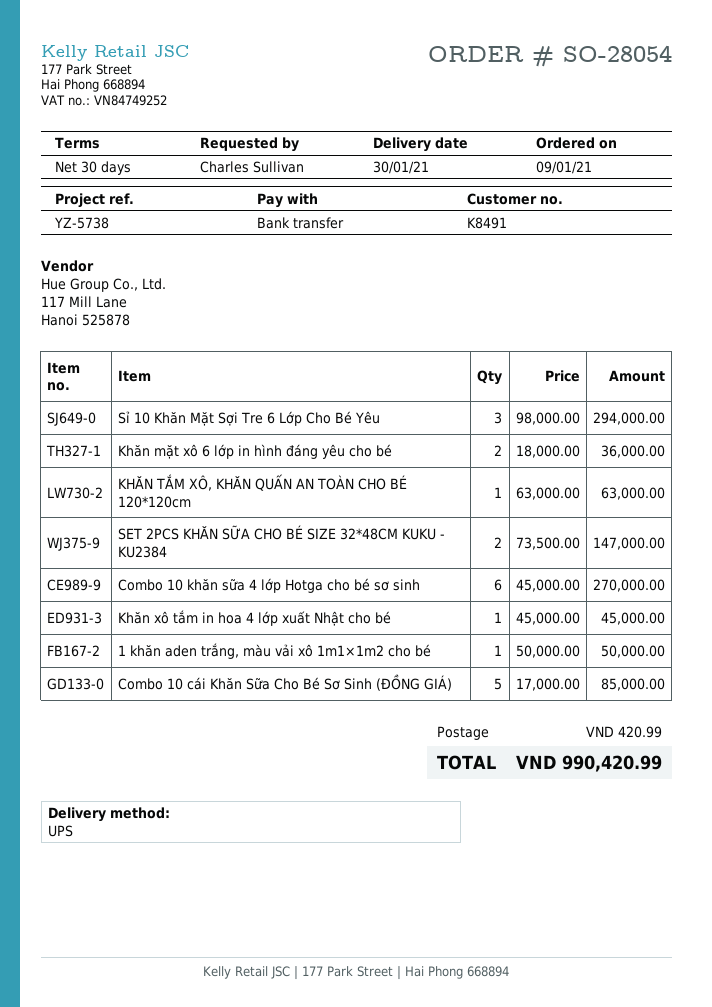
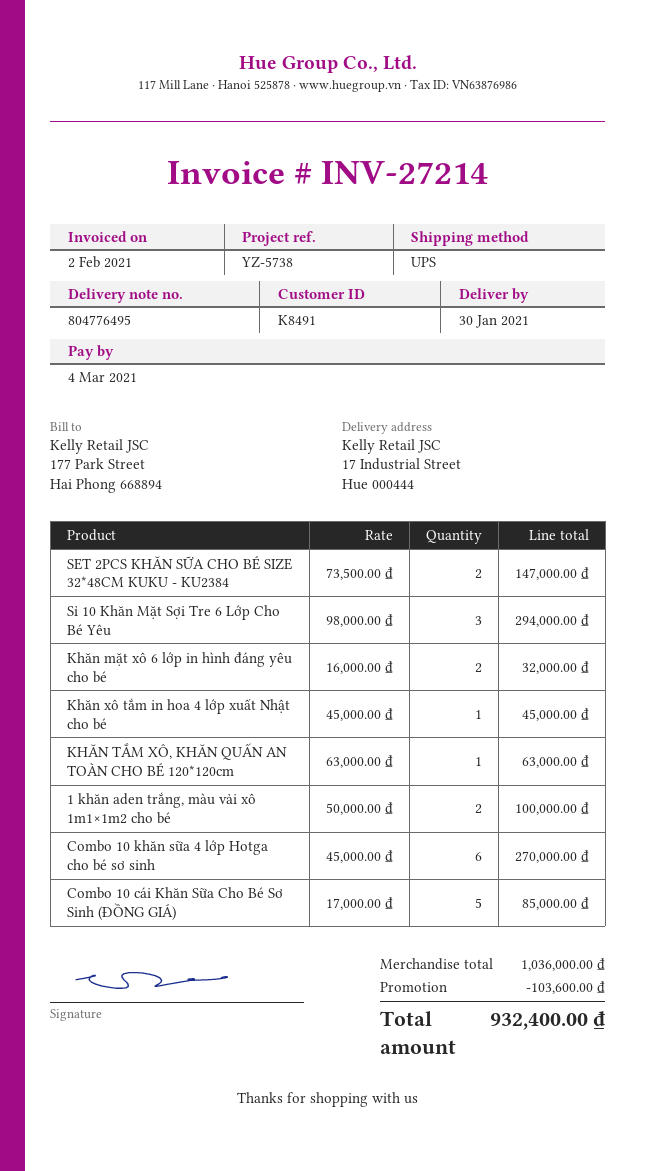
Khăn mặt xô 6 lớp in hình đáng yêu cho bé: 2 x 18000.00 = 36000.00 -> 2 x 16000.00 = 32000.00
1 khăn aden trắng, màu vải xô 1m1×1m2 cho bé: 1 x 50000.00 = 50000.00 -> 2 x 50000.00 = 100000.00
discount: none -> 103600.00
shipping: 420.99 -> none
total: 990420.99 -> 932400.00

